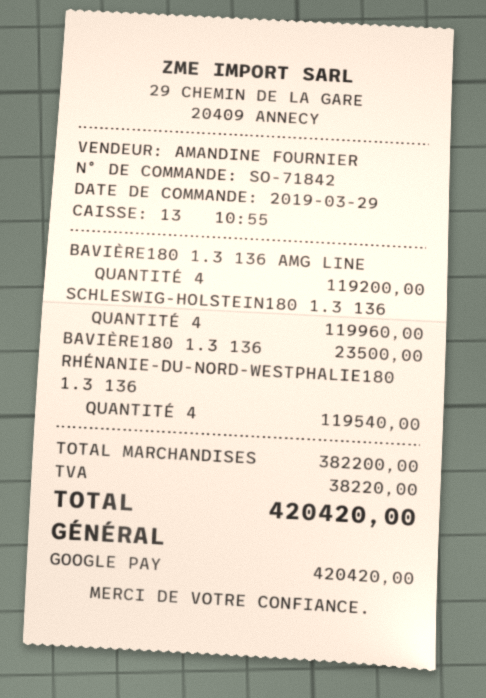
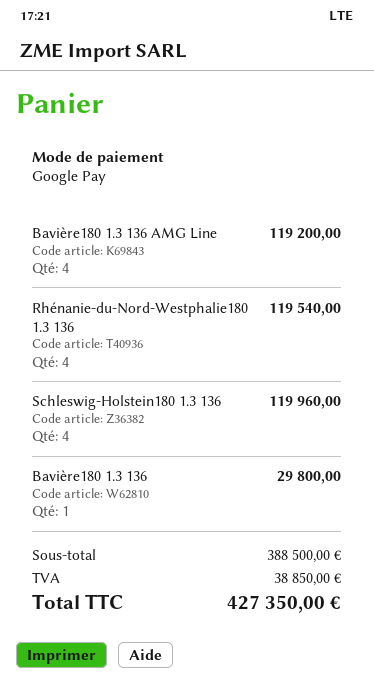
BAVIÈRE180 1.3 136: 1 for 23500.00 -> 1 for 29800.00
subtotal: 382200.00 -> 388500.00
tax: 38220.00 -> 38850.00
total: 420420.00 -> 427350.00

